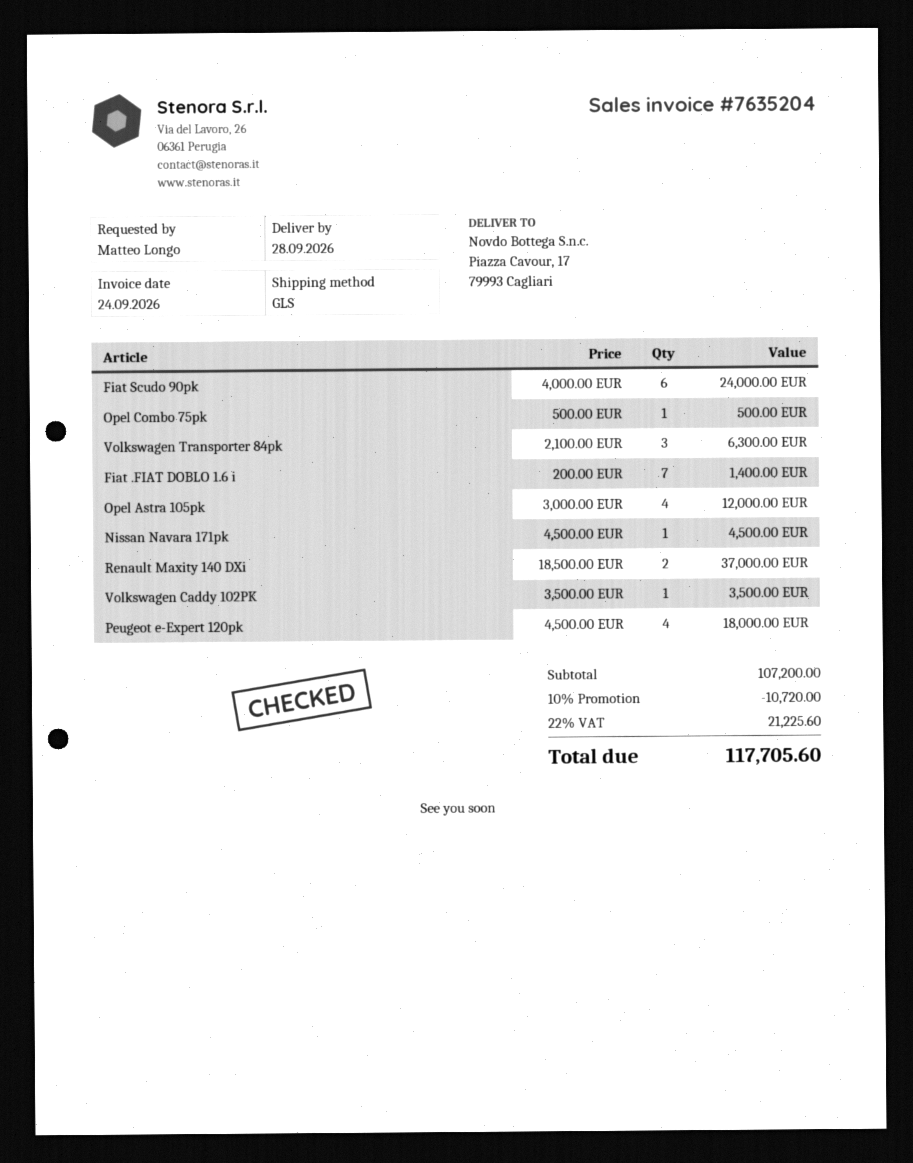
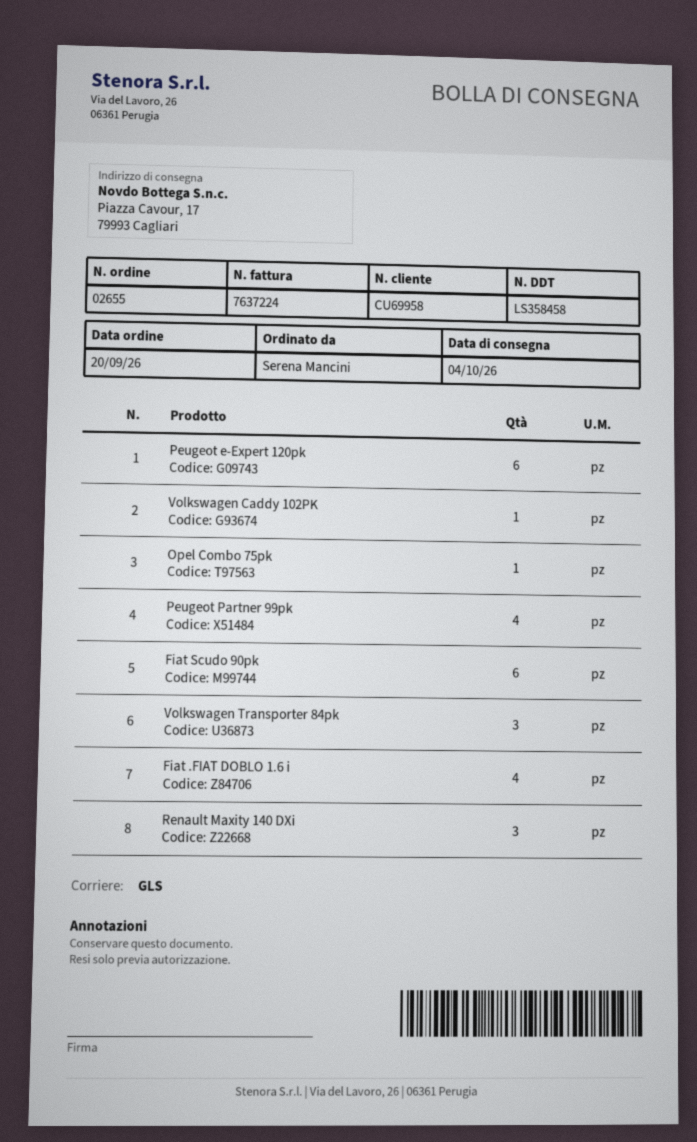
delivery date: 2026-09-28 -> 2026-10-04
invoice number: 7635204 -> 7637224
ordered by: Matteo Longo -> Serena Mancini
Fiat .FIAT DOBLO 1.6 i: 7 -> 4
Opel Astra 105pk: 4 -> none
Nissan Navara 171pk: 1 -> none
Renault Maxity 140 DXi: 2 -> 3
Peugeot e-Expert 120pk: 4 -> 6
Peugeot Partner 99pk: none -> 4

